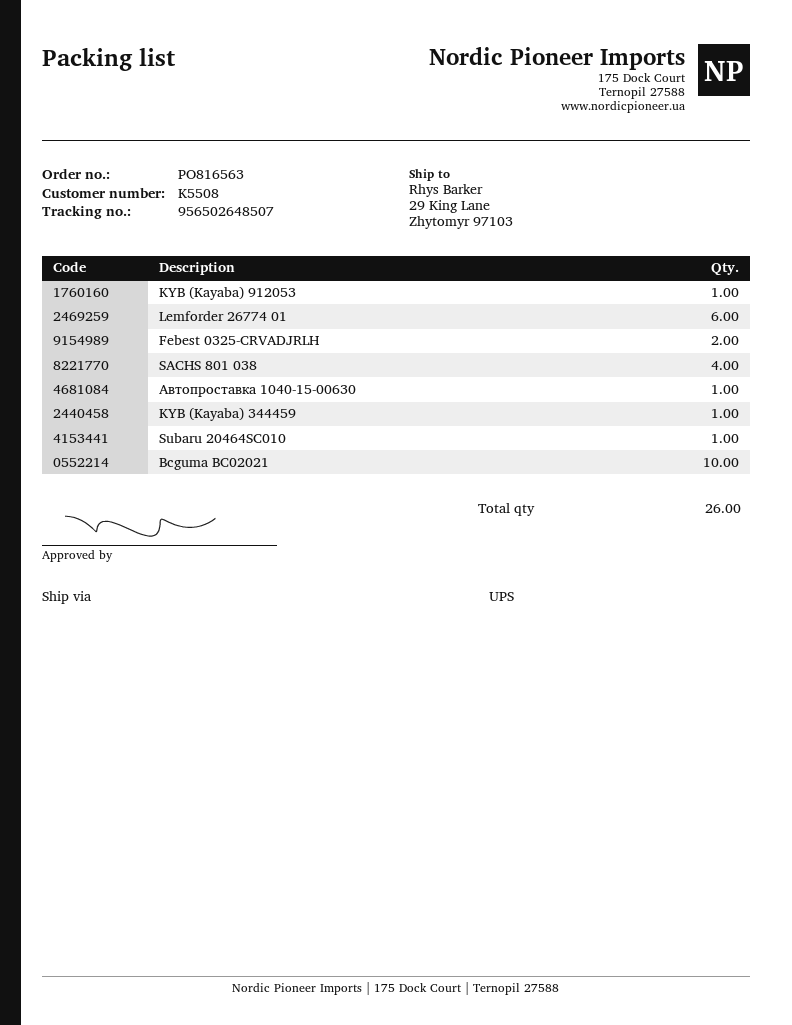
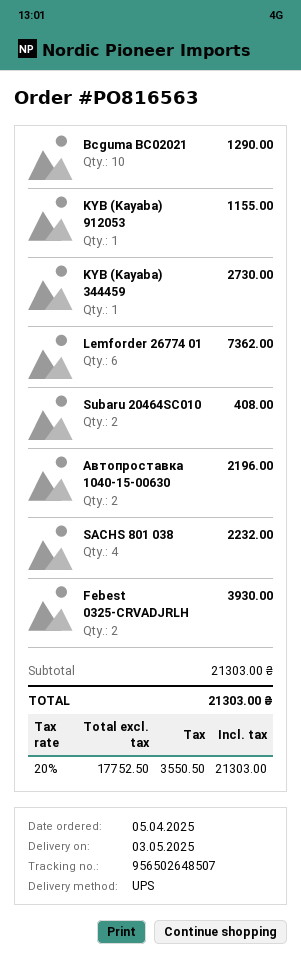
Автопроставка 1040-15-00630: 1 -> 2
Subaru 20464SC010: 1 -> 2

